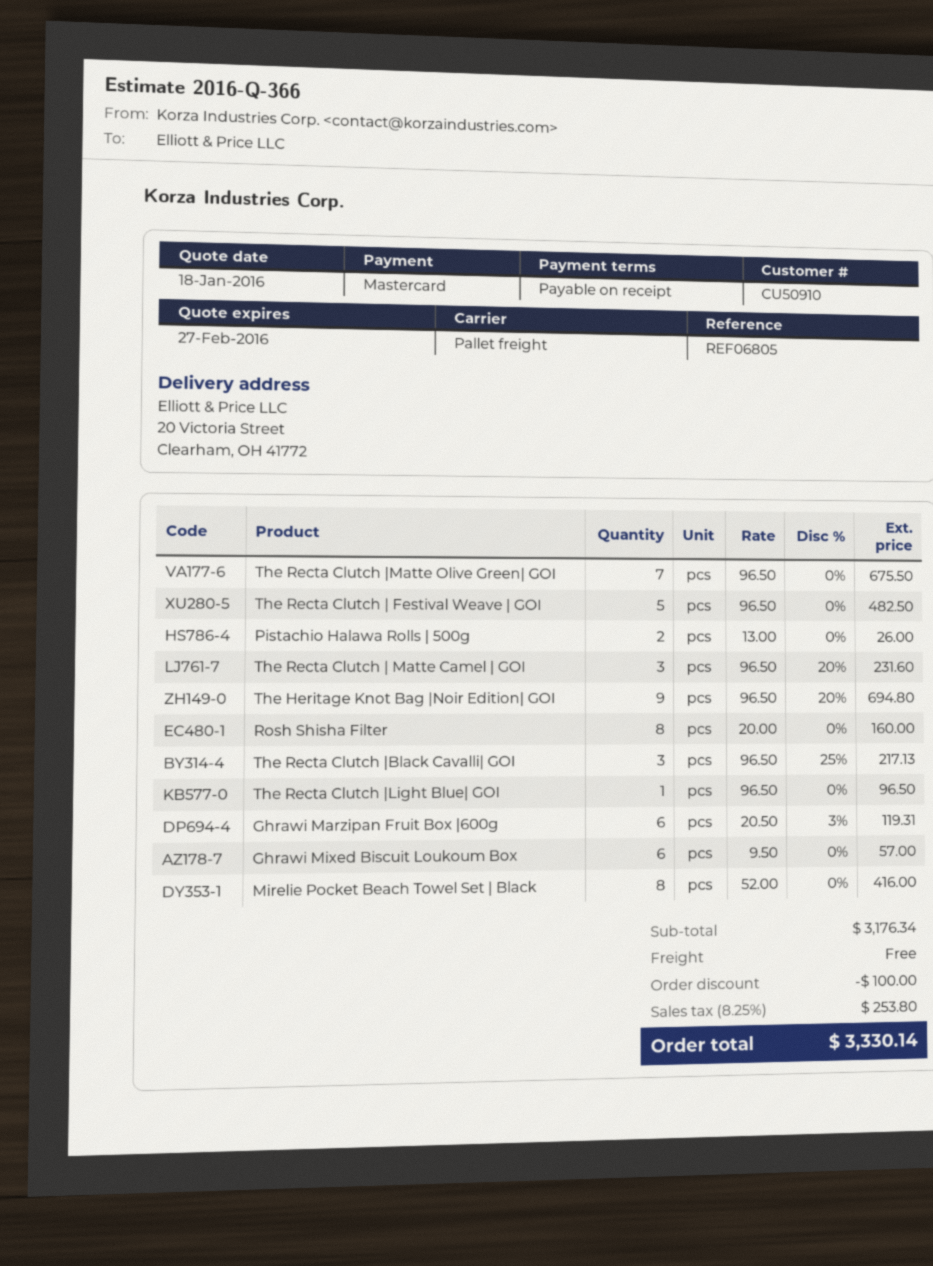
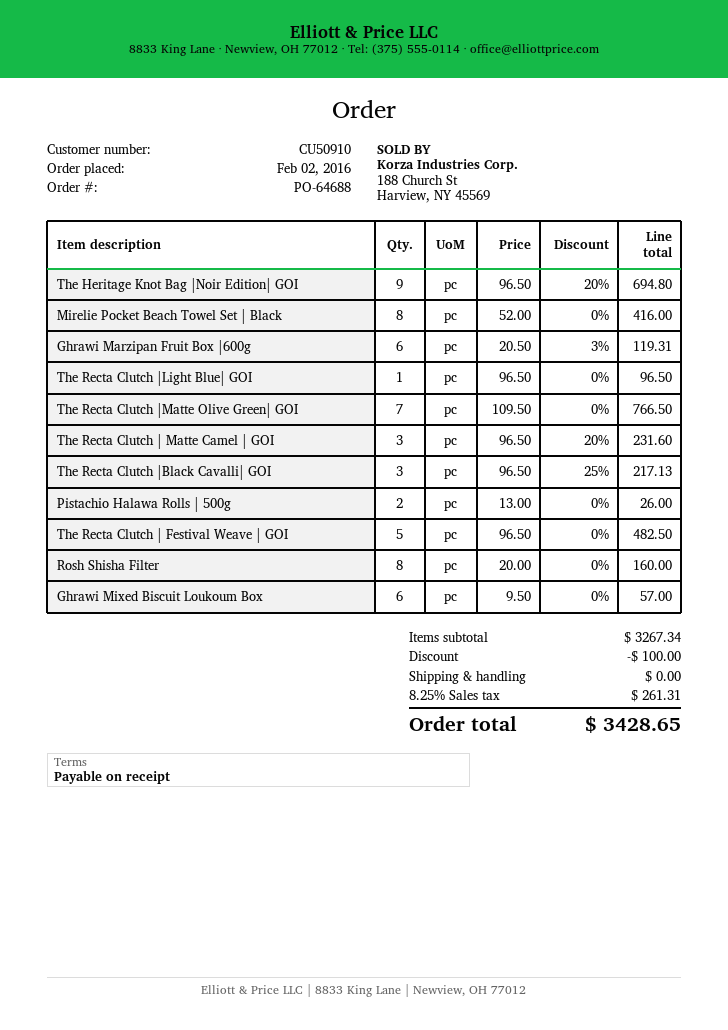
The Recta Clutch |Matte Olive Green| GOI: 7 x 96.50 = 675.50 -> 7 x 109.50 = 766.50
subtotal: 3176.34 -> 3267.34
tax: 8.25% = 253.80 -> 8.25% = 261.31
total: 3330.14 -> 3428.65

